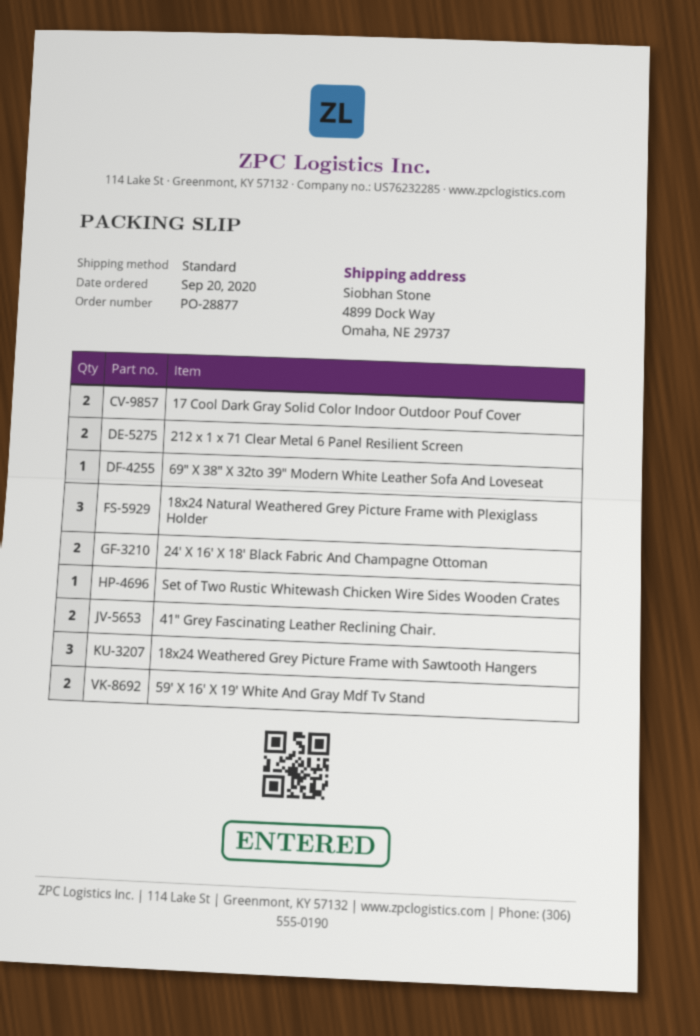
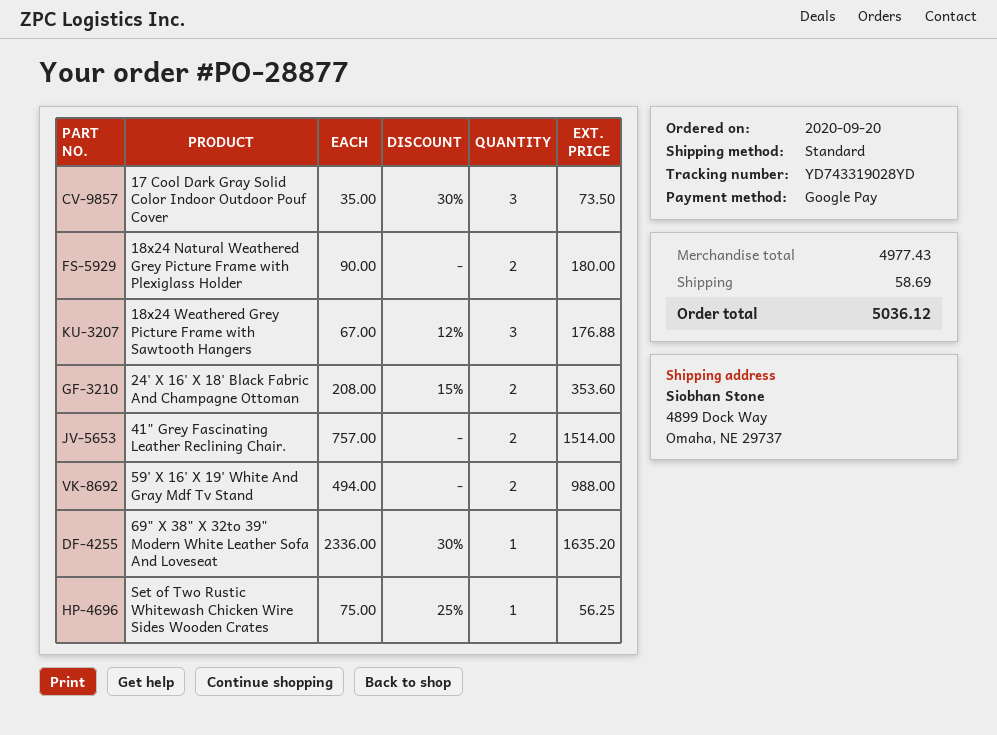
17 Cool Dark Gray Solid Color Indoor Outdoor Pouf Cover: 2 -> 3
212 x 1 x 71 Clear Metal 6 Panel Resilient Screen: 2 -> none
18x24 Natural Weathered Grey Picture Frame with Plexiglass Holder: 3 -> 2

